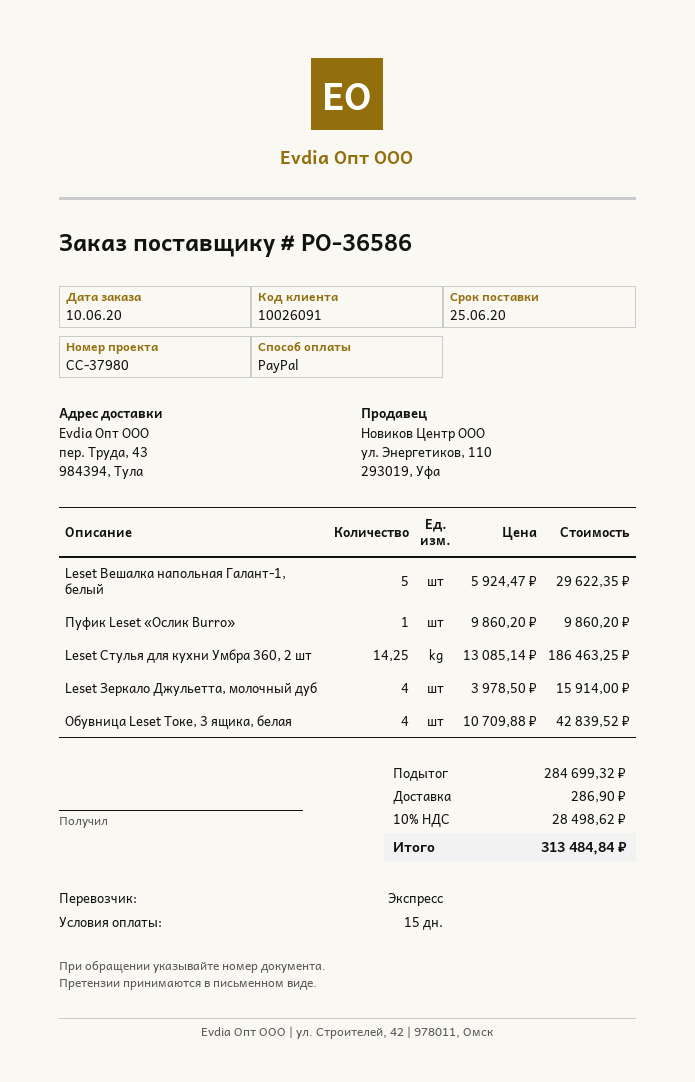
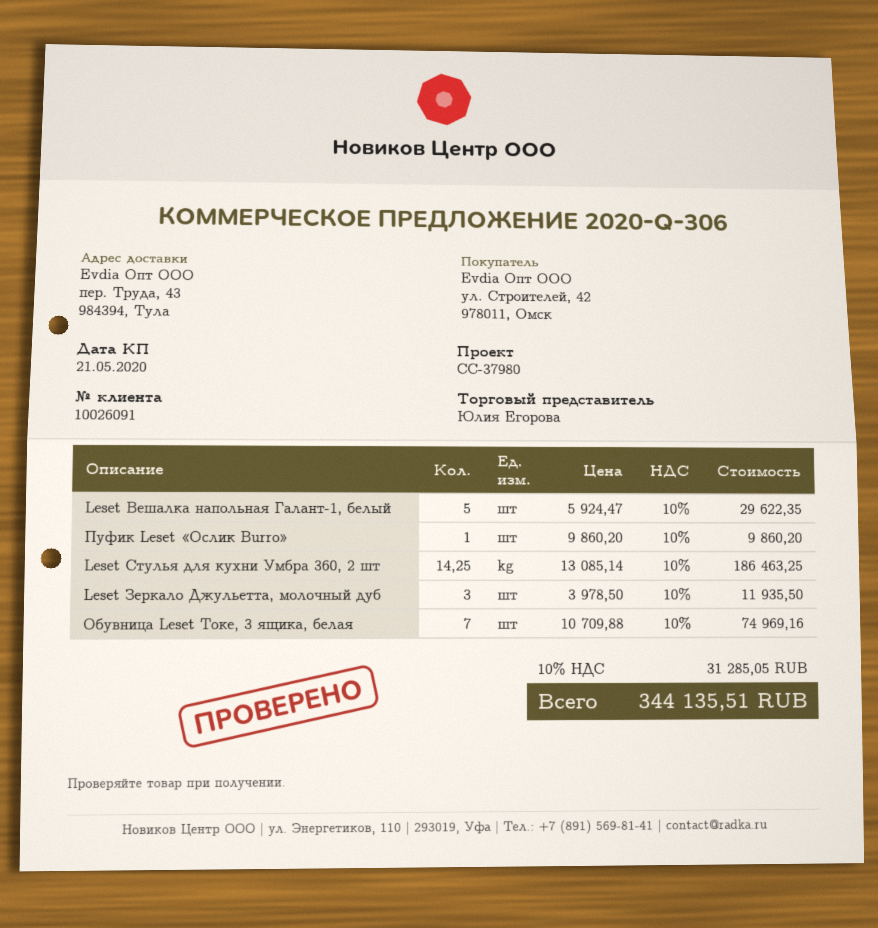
Leset Зеркало Джульетта, молочный дуб: 4 x 3978.50 = 15914.00 -> 3 x 3978.50 = 11935.50
Обувница Leset Токе, 3 ящика, белая: 4 x 10709.88 = 42839.52 -> 7 x 10709.88 = 74969.16
shipping: 286.90 -> none
tax: 10% = 28498.62 -> 10% = 31285.05
total: 313484.84 -> 344135.51

